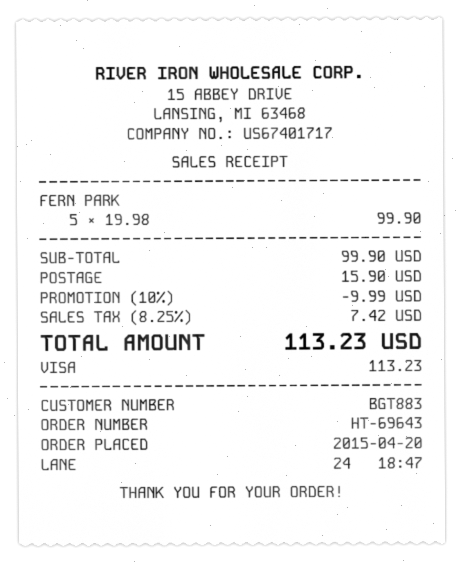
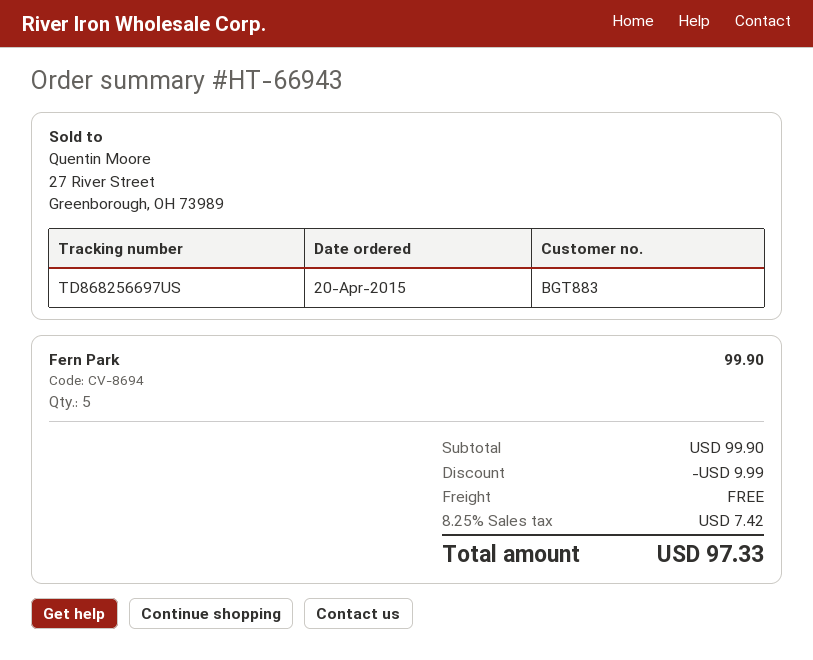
order number: HT-69643 -> HT-66943
shipping: 15.90 -> 0.00
total: 113.23 -> 97.33

